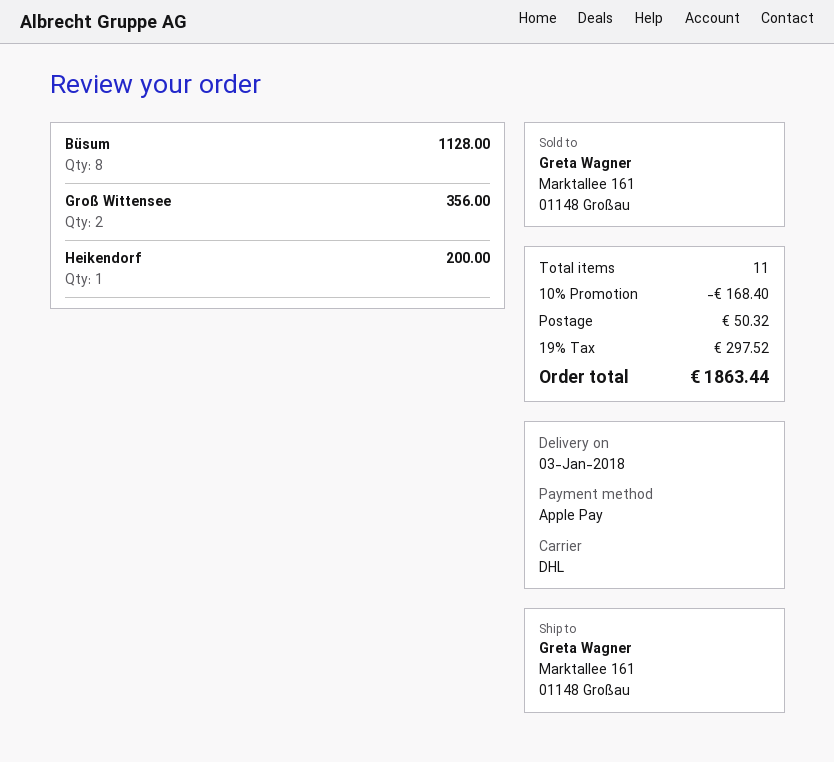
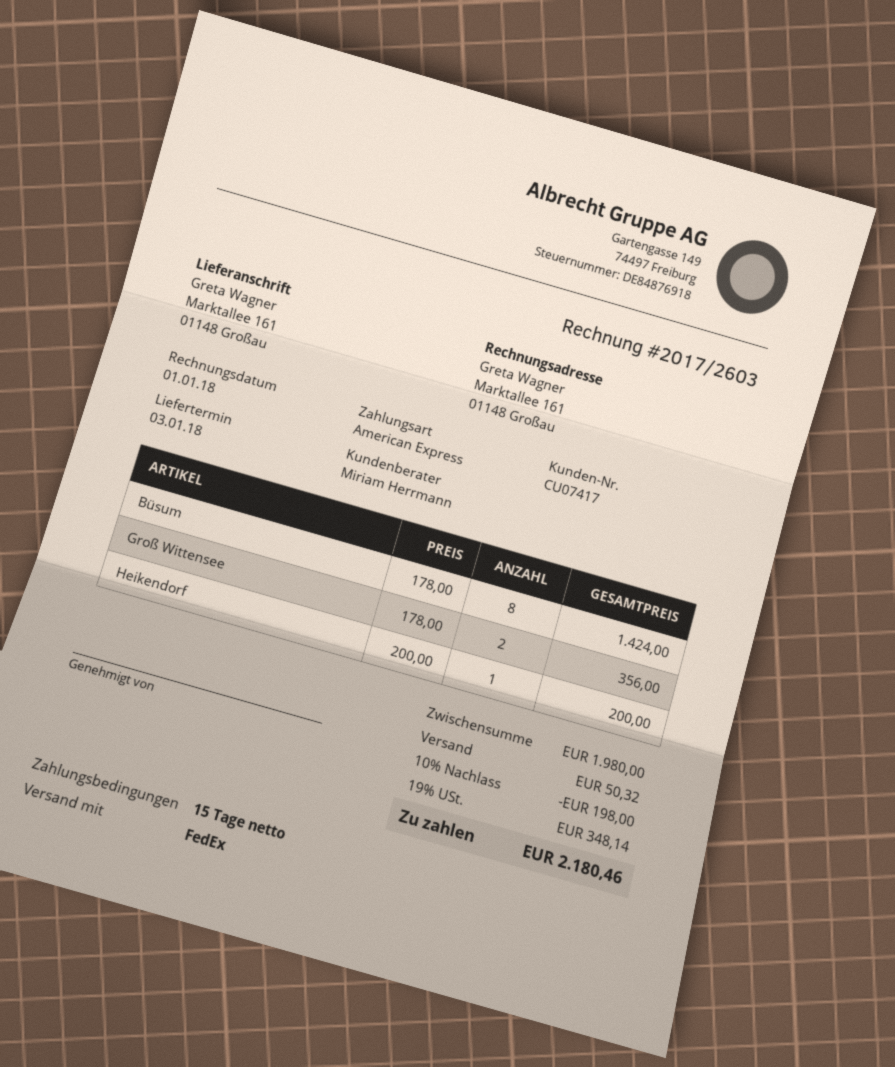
payment method: Apple Pay -> American Express
shipping method: DHL -> FedEx
Büsum: 8 for 1128.00 -> 8 for 1424.00
discount: 10% = 168.40 -> 10% = 198.00
tax: 19% = 297.52 -> 19% = 348.14
total: 1863.44 -> 2180.46

